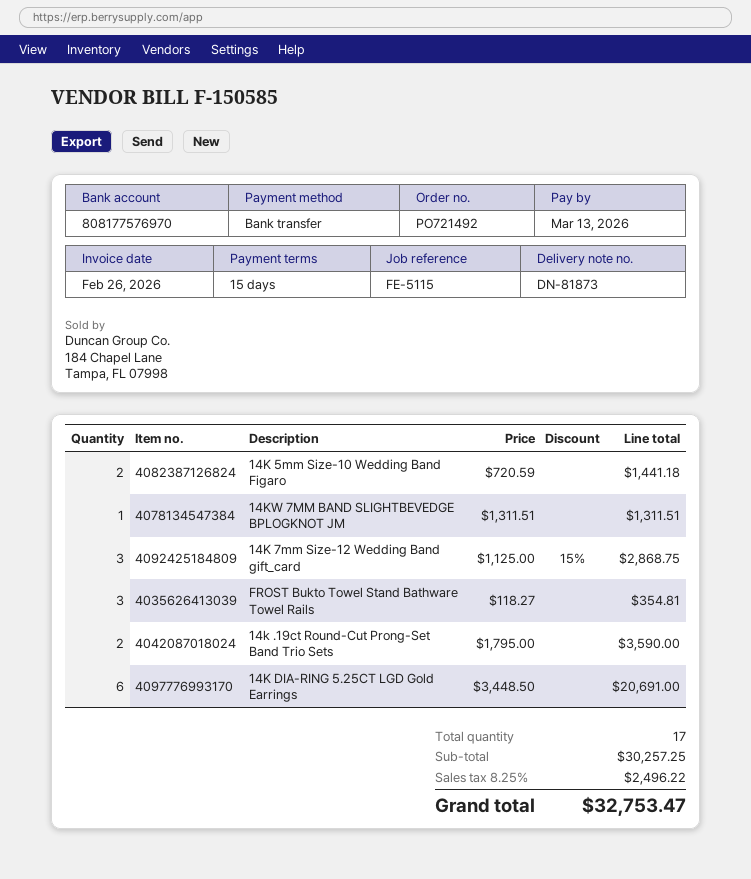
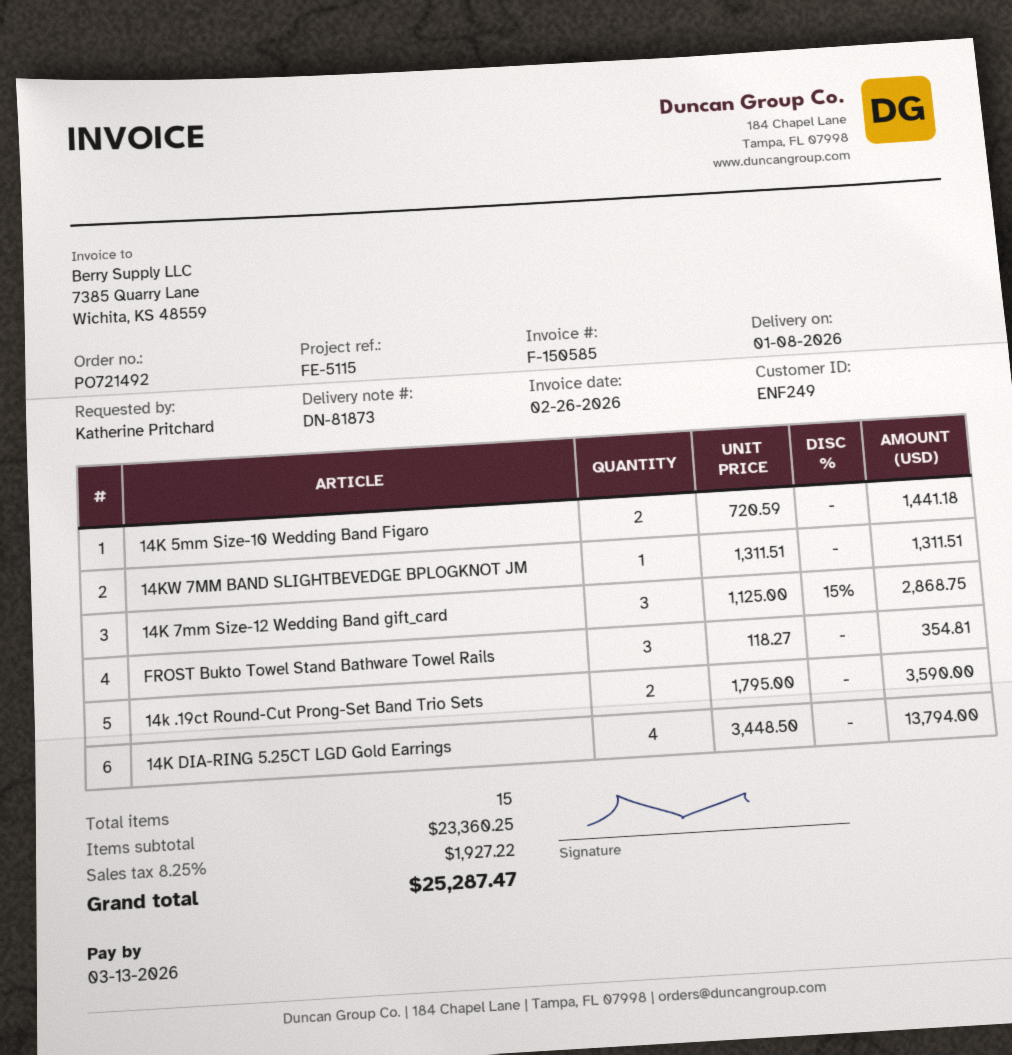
14K DIA-RING 5.25CT LGD Gold Earrings: 6 x 3448.50 = 20691.00 -> 4 x 3448.50 = 13794.00
total quantity: 17 -> 15
subtotal: 30257.25 -> 23360.25
tax: 8.25% = 2496.22 -> 8.25% = 1927.22
total: 32753.47 -> 25287.47

